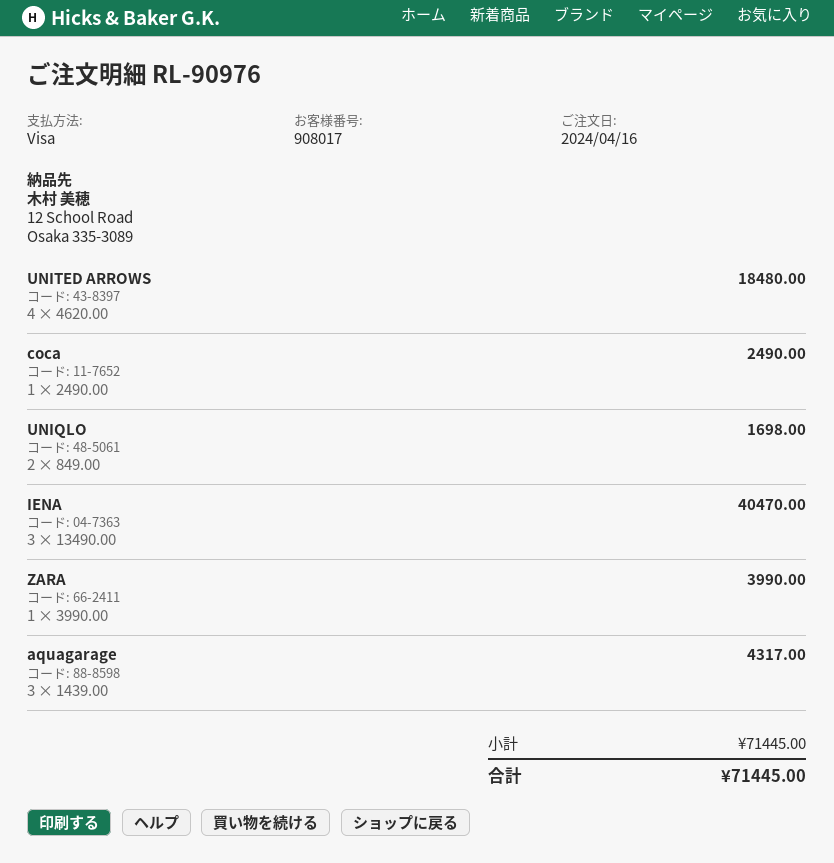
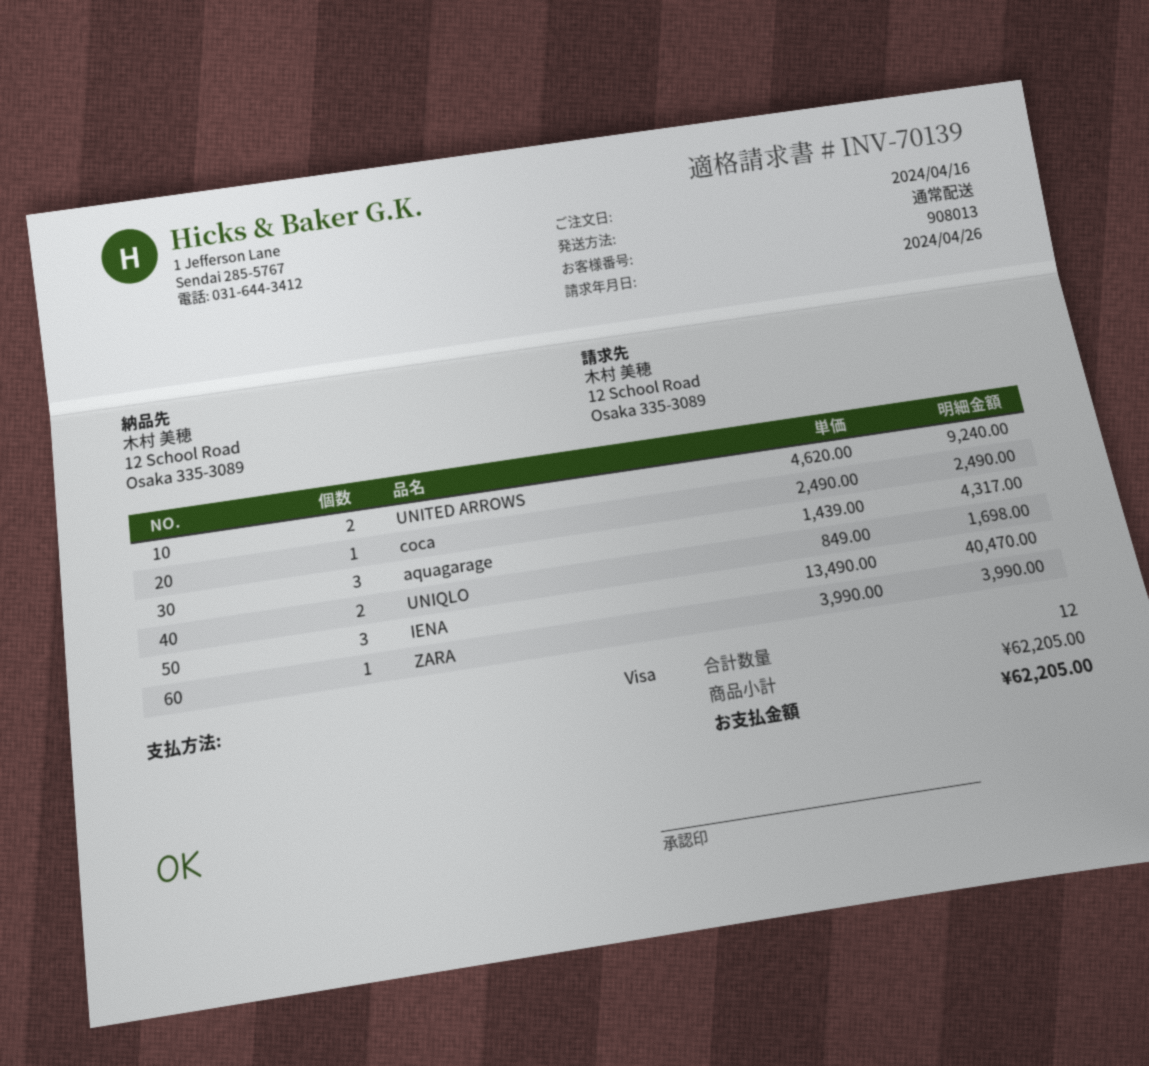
customer number: 908017 -> 908013
UNITED ARROWS: 4 x 4620.00 = 18480.00 -> 2 x 4620.00 = 9240.00
subtotal: 71445.00 -> 62205.00
total: 71445.00 -> 62205.00

